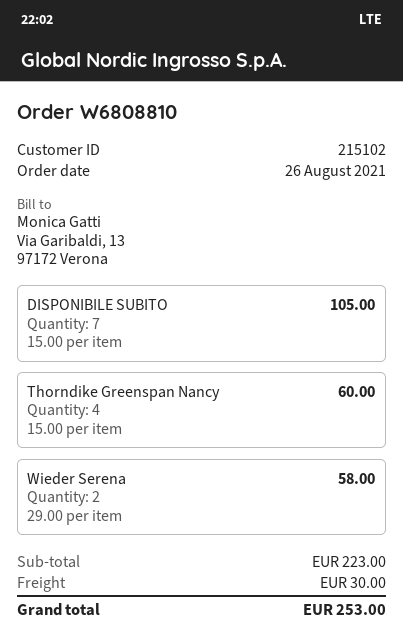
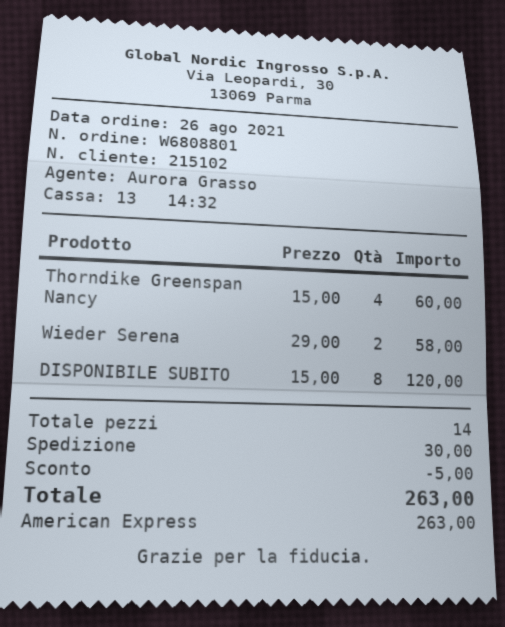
order number: W6808810 -> W6808801
DISPONIBILE SUBITO: 7 x 15.00 = 105.00 -> 8 x 15.00 = 120.00
discount: none -> 5.00
total: 253.00 -> 263.00

